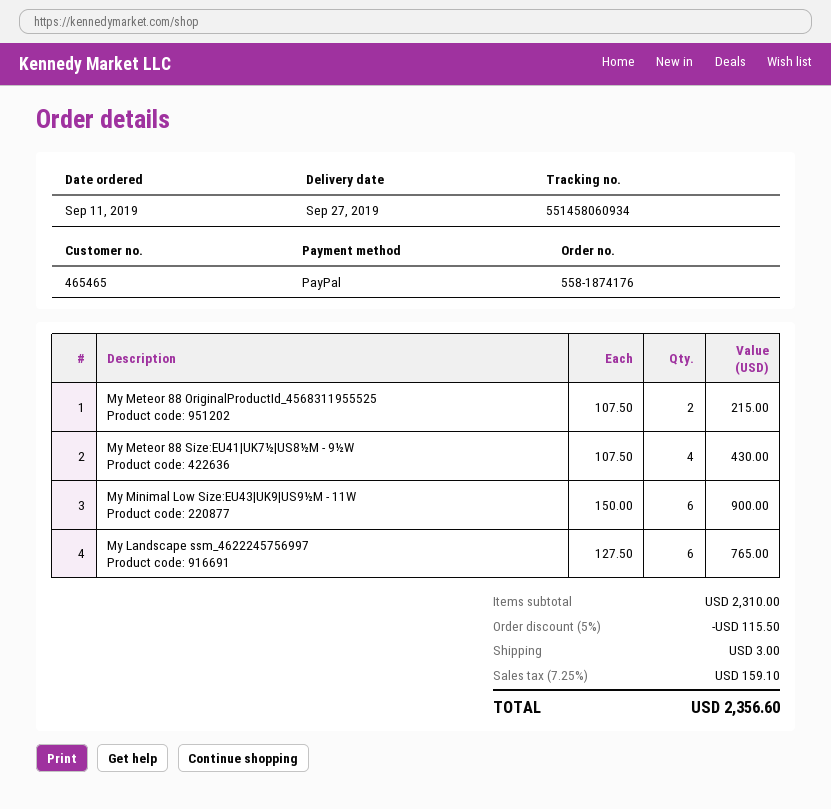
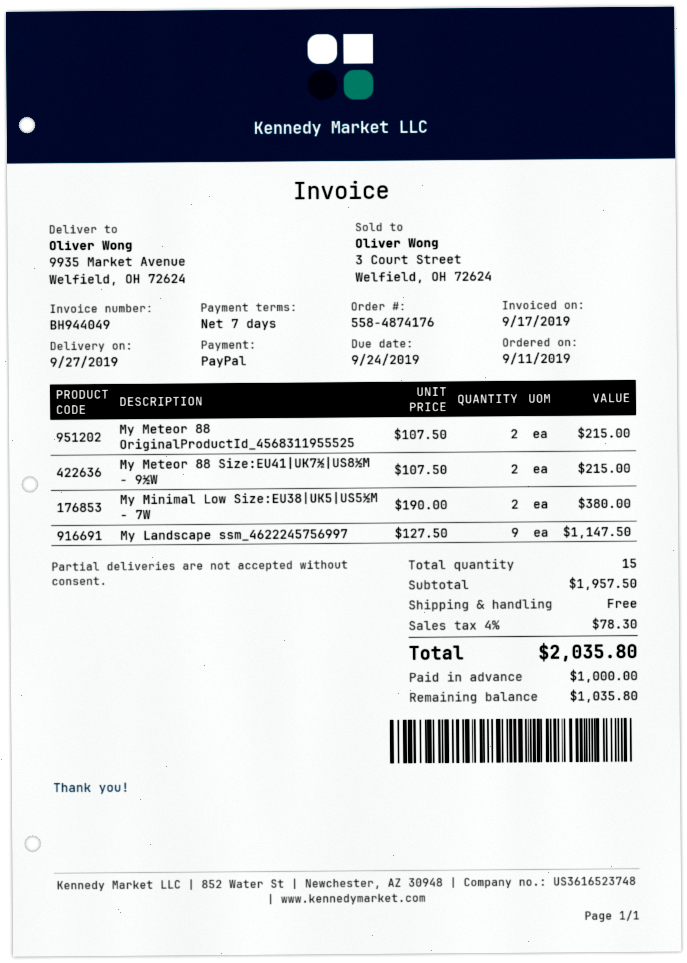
order number: 558-1874176 -> 558-4874176
My Meteor 88 Size:EU41|UK7½|US8½M - 9½W: 4 x 107.50 = 430.00 -> 2 x 107.50 = 215.00
My Minimal Low Size:EU43|UK9|US9½M - 11W: 6 x 150.00 = 900.00 -> none
My Landscape ssm_4622245756997: 6 x 127.50 = 765.00 -> 9 x 127.50 = 1147.50
My Minimal Low Size:EU38|UK5|US5½M - 7W: none -> 2 x 190.00 = 380.00
subtotal: 2310.00 -> 1957.50
discount: 5% = 115.50 -> none
shipping: 3.00 -> 0.00
tax: 7.25% = 159.10 -> 4% = 78.30
total: 2356.60 -> 2035.80

